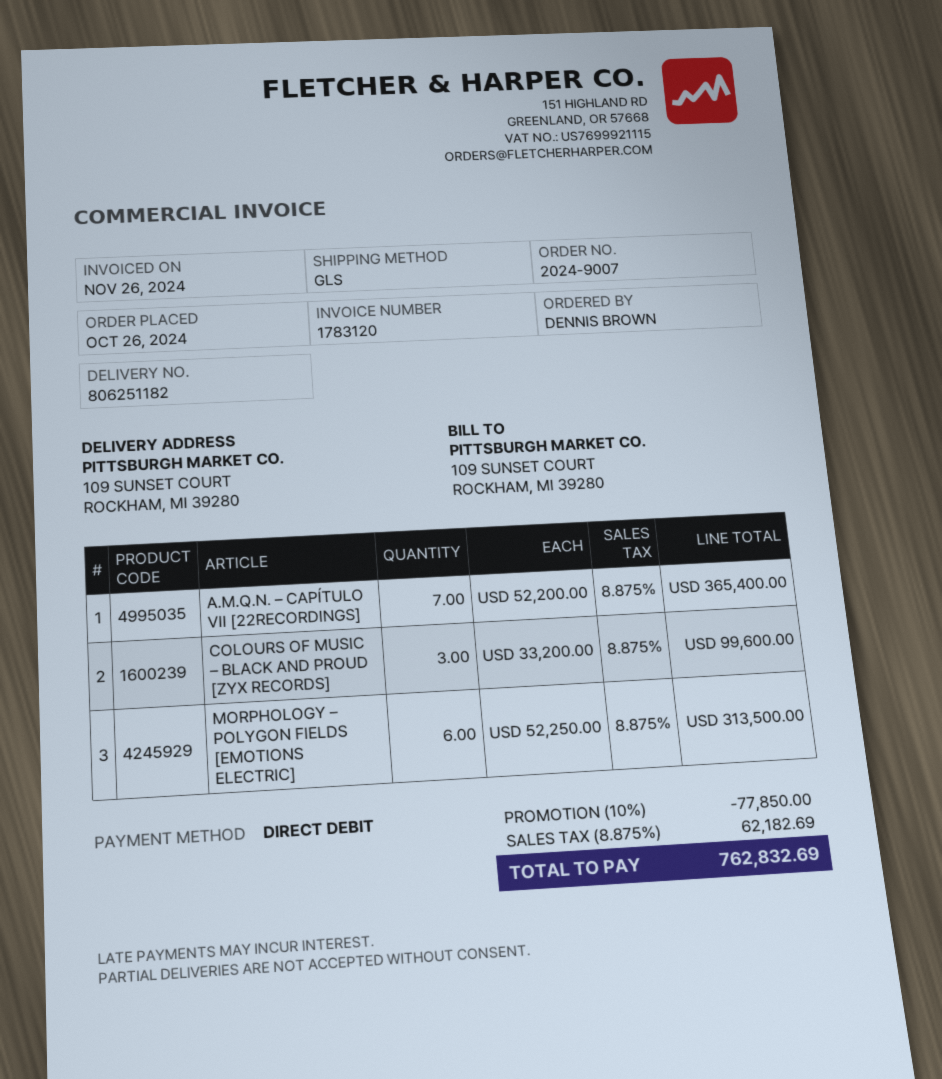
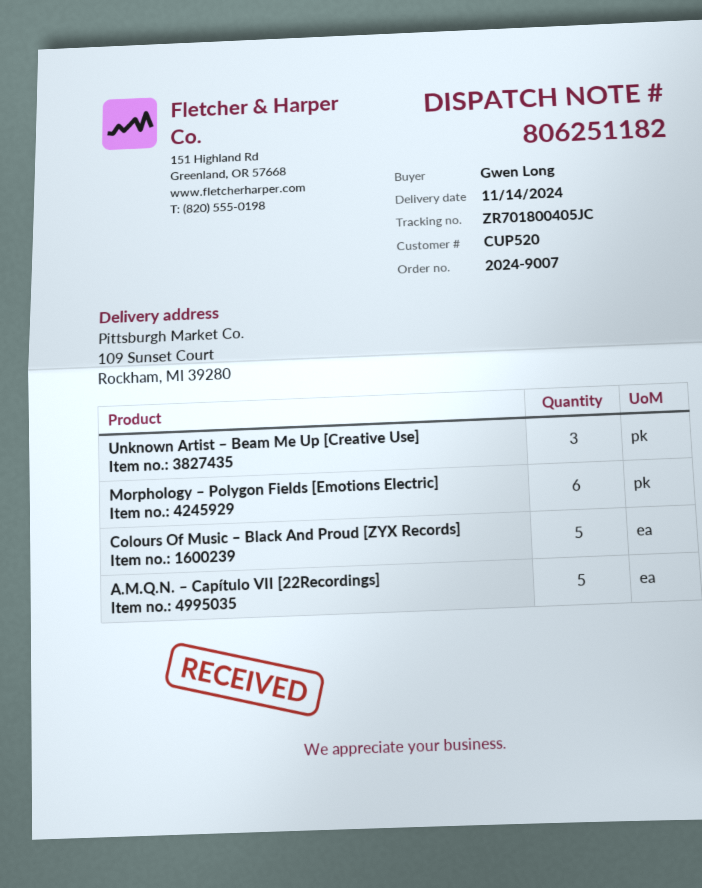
ordered by: DENNIS BROWN -> Gwen Long
A.M.Q.N. – CAPÍTULO VII [22RECORDINGS]: 7 -> 5
COLOURS OF MUSIC – BLACK AND PROUD [ZYX RECORDS]: 3 -> 5
Unknown Artist – Beam Me Up [Creative Use]: none -> 3

